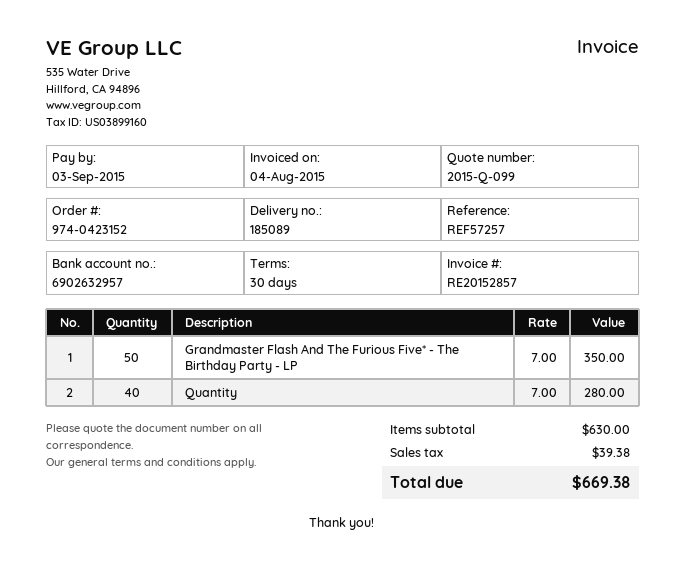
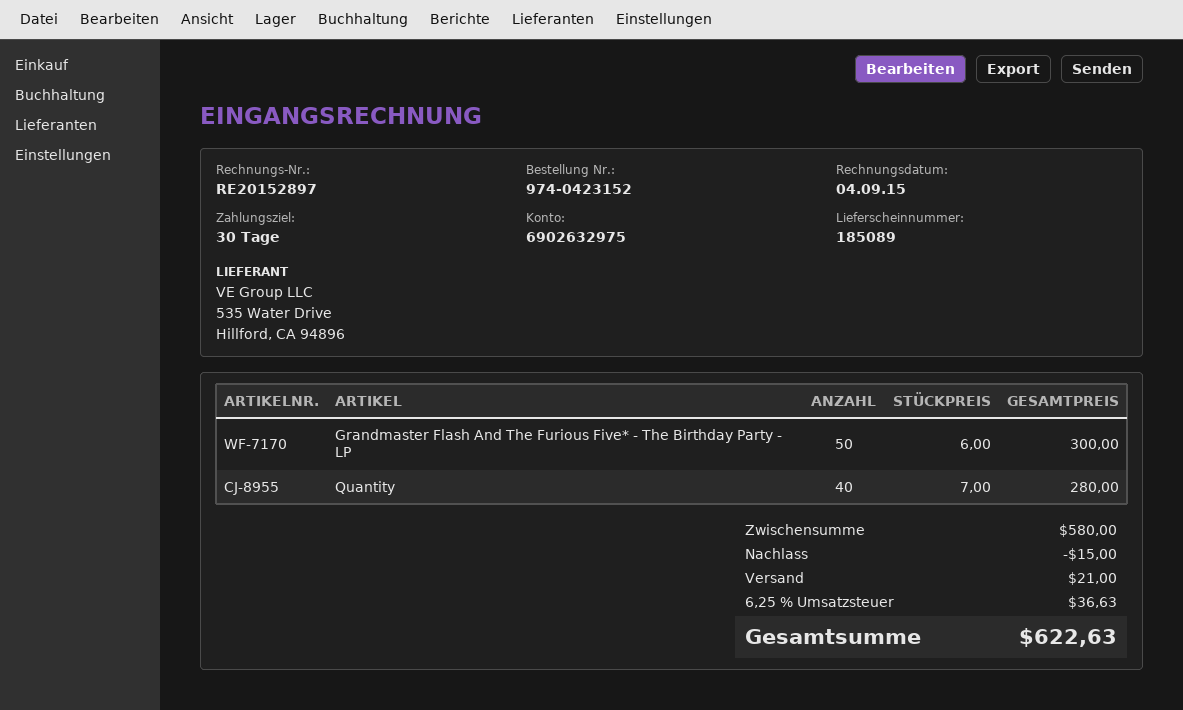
invoice number: RE20152857 -> RE20152897
invoice date: 2015-08-04 -> 2015-09-04
bank account: 6902632957 -> 6902632975
Grandmaster Flash And The Furious Five* - The Birthday Party - LP: 50 x 7.00 = 350.00 -> 50 x 6.00 = 300.00
subtotal: 630.00 -> 580.00
discount: none -> 15.00
shipping: none -> 21.00
tax: 39.38 -> 36.63
total: 669.38 -> 622.63

